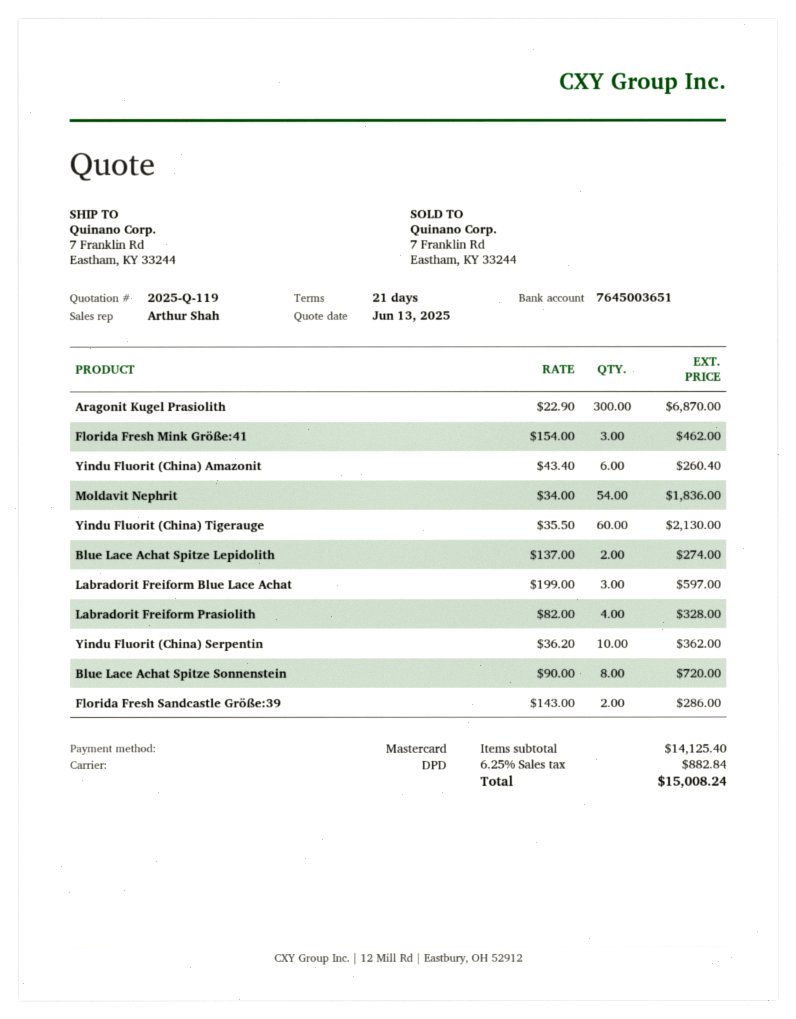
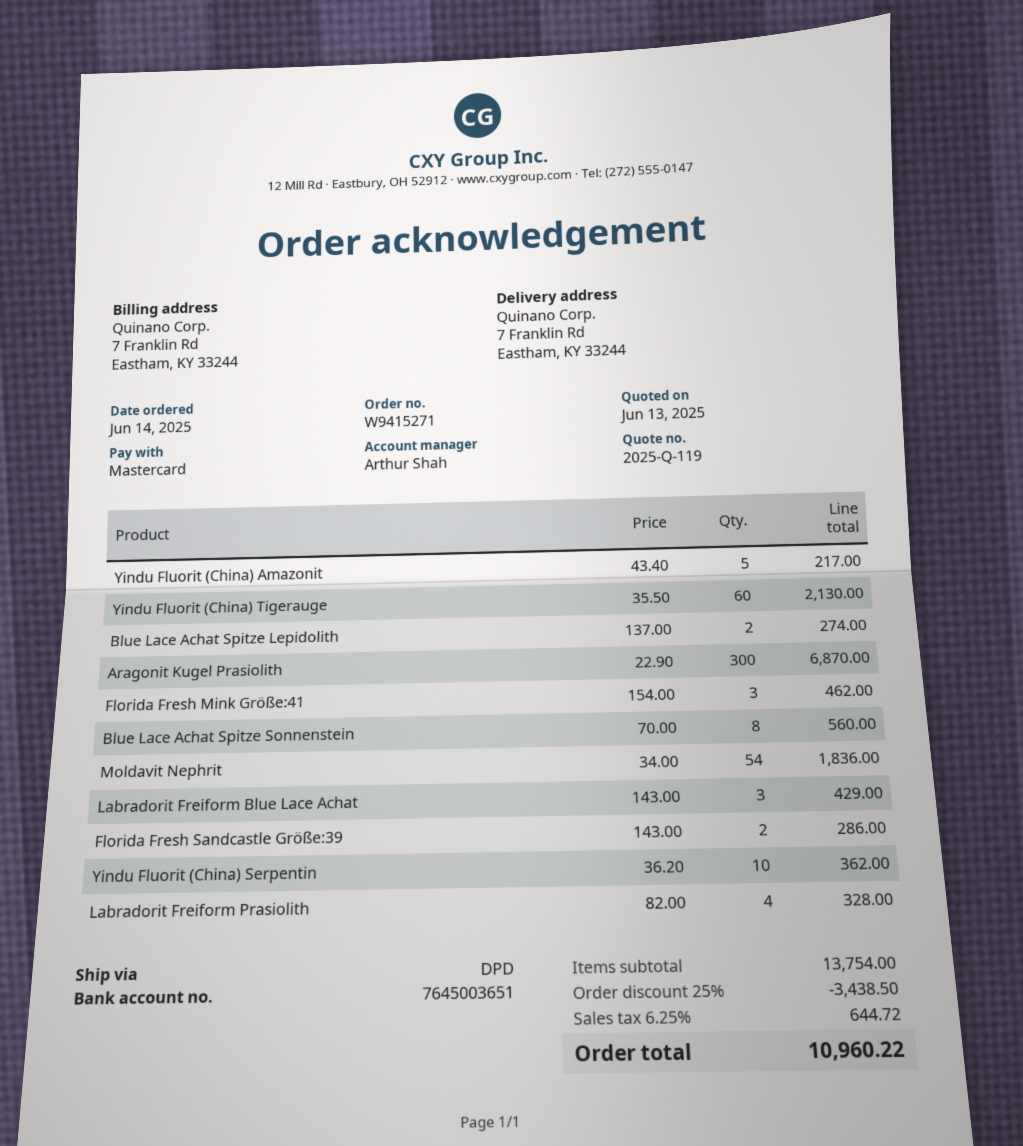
Yindu Fluorit (China) Amazonit: 6 x 43.40 = 260.40 -> 5 x 43.40 = 217.00
Labradorit Freiform Blue Lace Achat: 3 x 199.00 = 597.00 -> 3 x 143.00 = 429.00
Blue Lace Achat Spitze Sonnenstein: 8 x 90.00 = 720.00 -> 8 x 70.00 = 560.00
subtotal: 14125.40 -> 13754.00
discount: none -> 25% = 3438.50
tax: 6.25% = 882.84 -> 6.25% = 644.72
total: 15008.24 -> 10960.22

